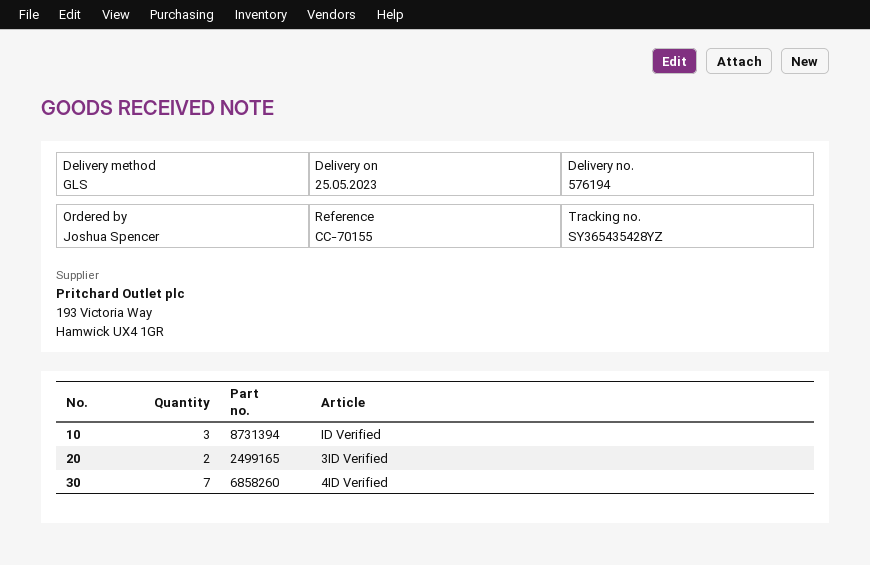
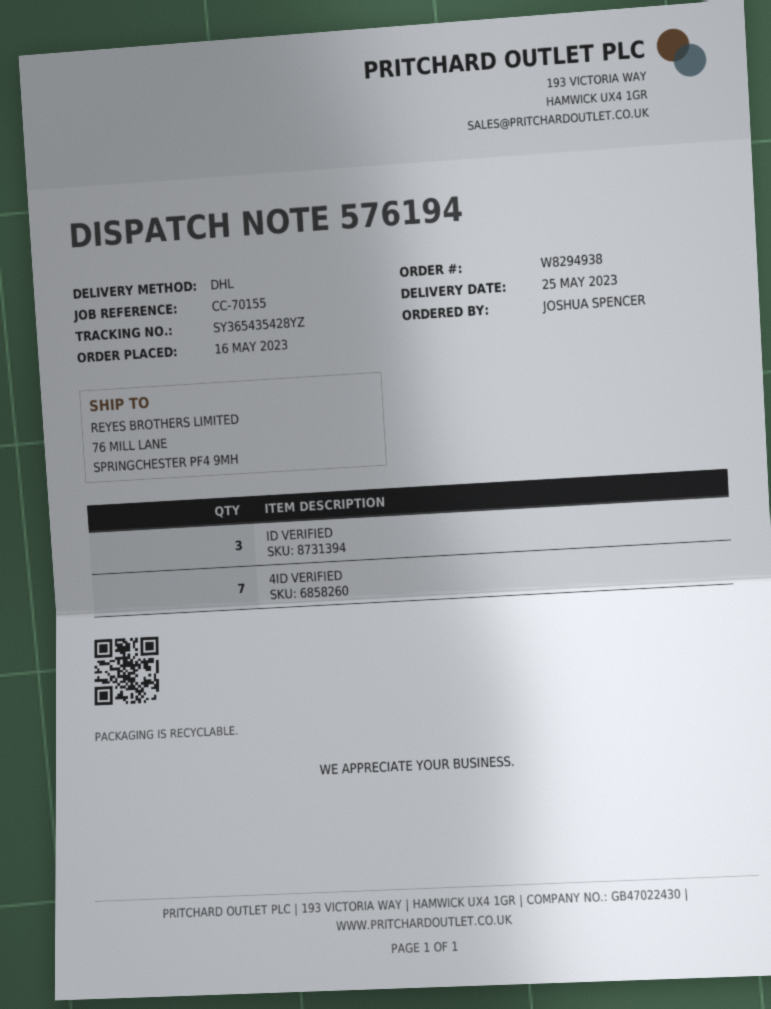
shipping method: GLS -> DHL
3ID Verified: 2 -> none

